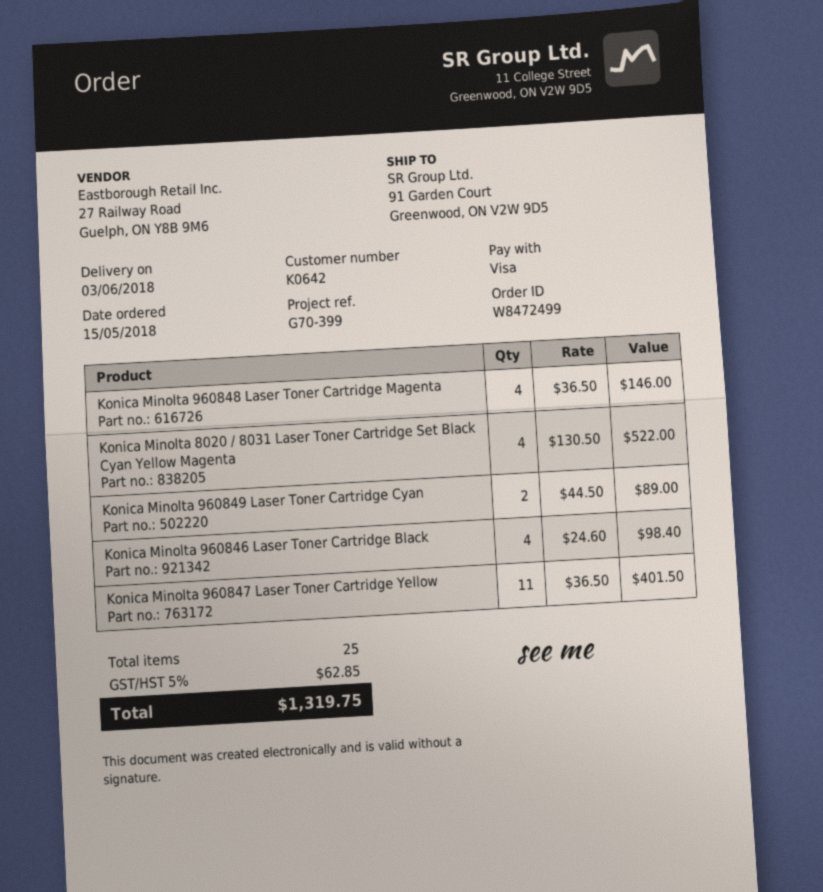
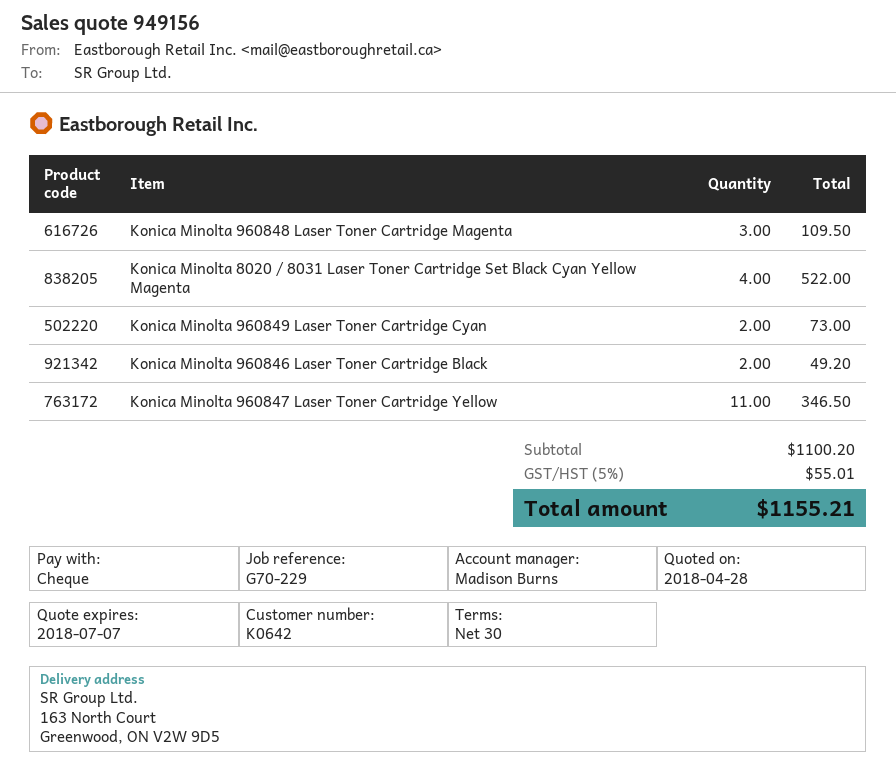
reference: G70-399 -> G70-229
payment method: Visa -> cheque
ship to: 91 Garden Court, Greenwood, ON V2W 9D5 -> 163 North Court, Greenwood, ON V2W 9D5
Konica Minolta 960848 Laser Toner Cartridge Magenta: 4 for 146.00 -> 3 for 109.50
Konica Minolta 960849 Laser Toner Cartridge Cyan: 2 for 89.00 -> 2 for 73.00
Konica Minolta 960846 Laser Toner Cartridge Black: 4 for 98.40 -> 2 for 49.20
Konica Minolta 960847 Laser Toner Cartridge Yellow: 11 for 401.50 -> 11 for 346.50
tax: 5% = 62.85 -> 5% = 55.01
total: 1319.75 -> 1155.21

